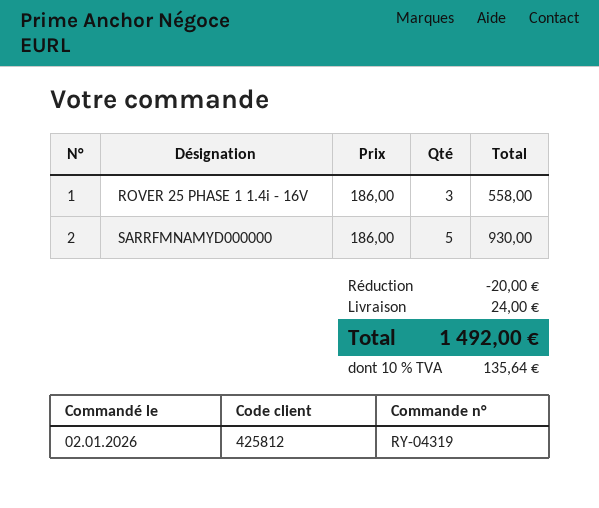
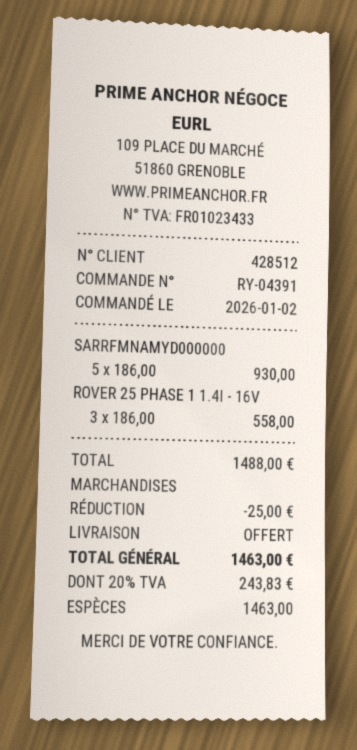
order number: RY-04319 -> RY-04391
customer number: 425812 -> 428512
discount: 20.00 -> 25.00
shipping: 24.00 -> 0.00
tax: 10% = 135.64 -> 20% = 243.83
total: 1492.00 -> 1463.00

